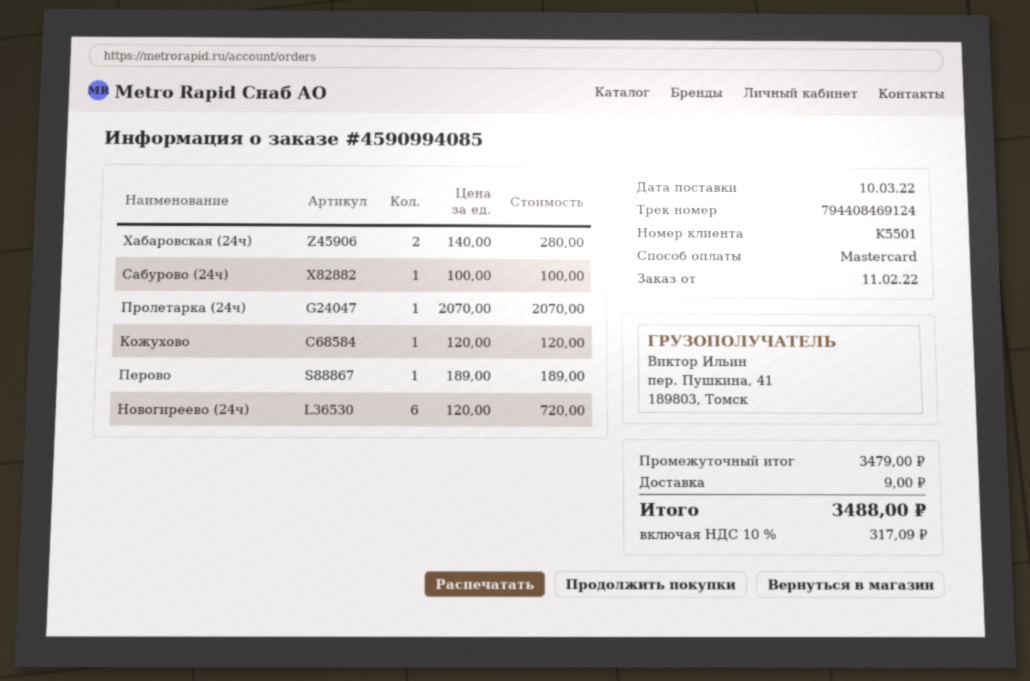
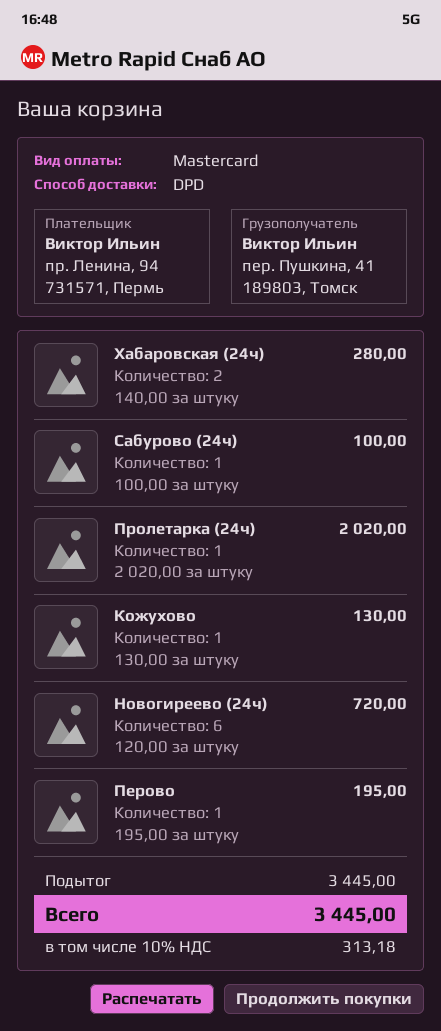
Пролетарка (24ч): 1 x 2070.00 = 2070.00 -> 1 x 2020.00 = 2020.00
Кожухово: 1 x 120.00 = 120.00 -> 1 x 130.00 = 130.00
Перово: 1 x 189.00 = 189.00 -> 1 x 195.00 = 195.00
subtotal: 3479.00 -> 3445.00
shipping: 9.00 -> none
tax: 10% = 317.09 -> 10% = 313.18
total: 3488.00 -> 3445.00

